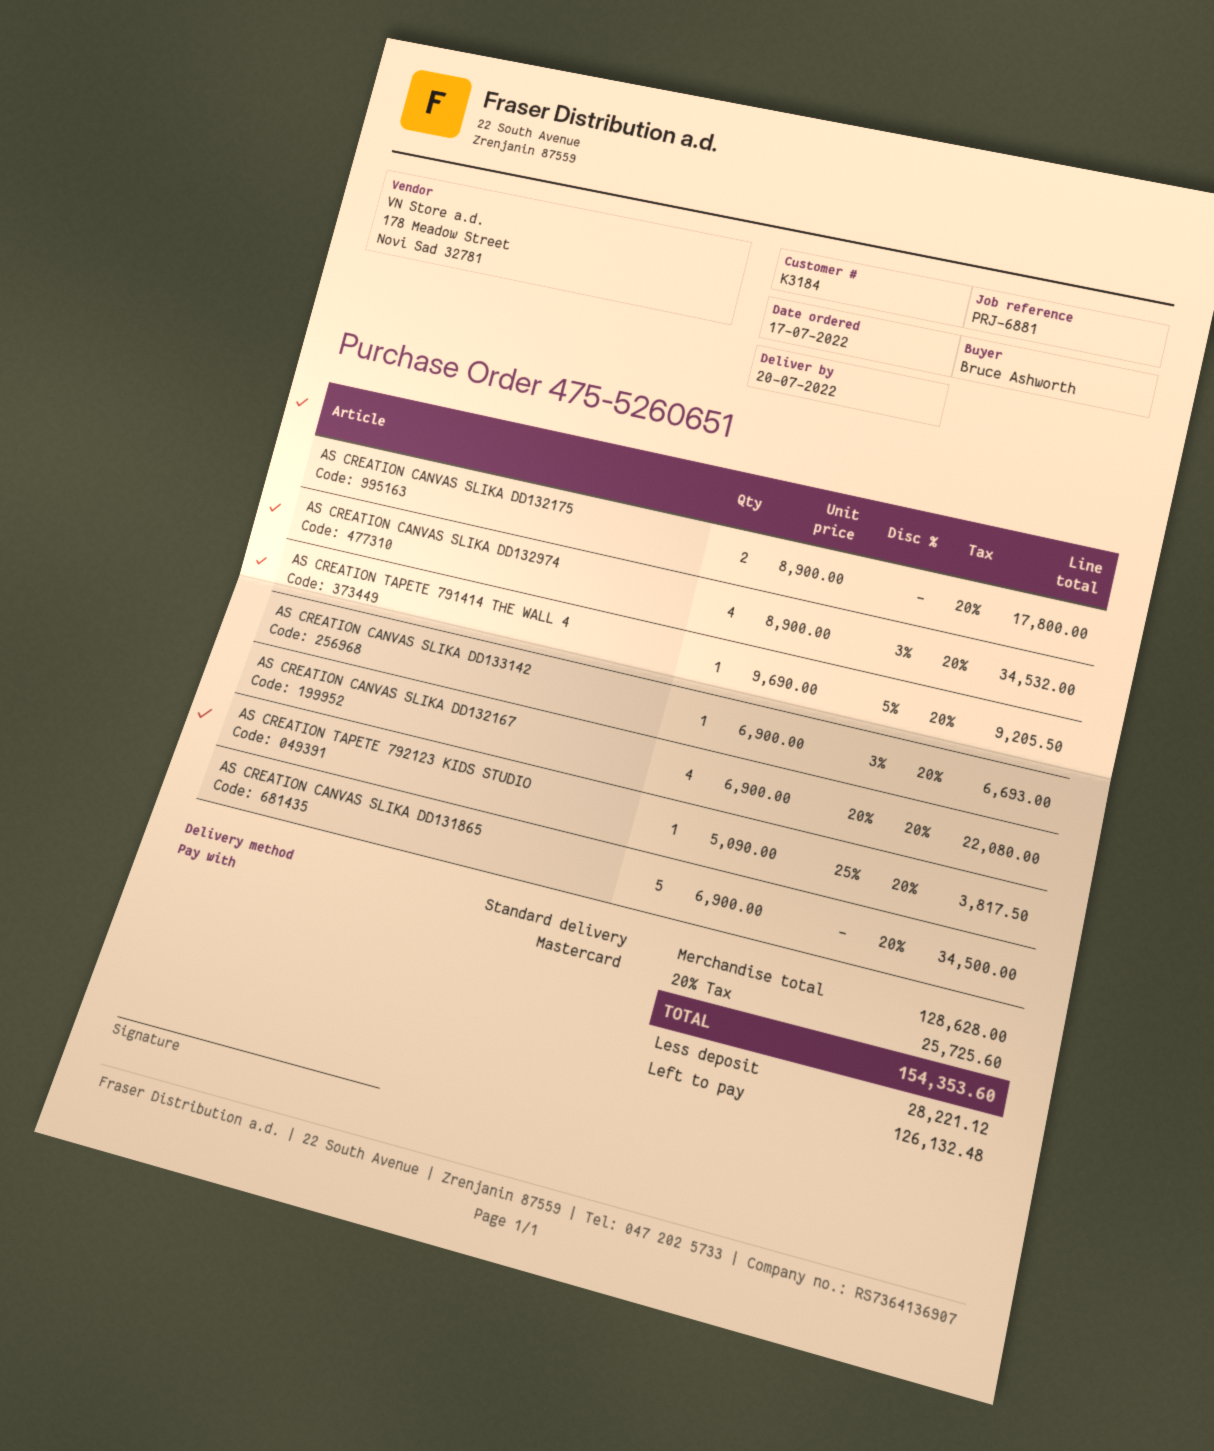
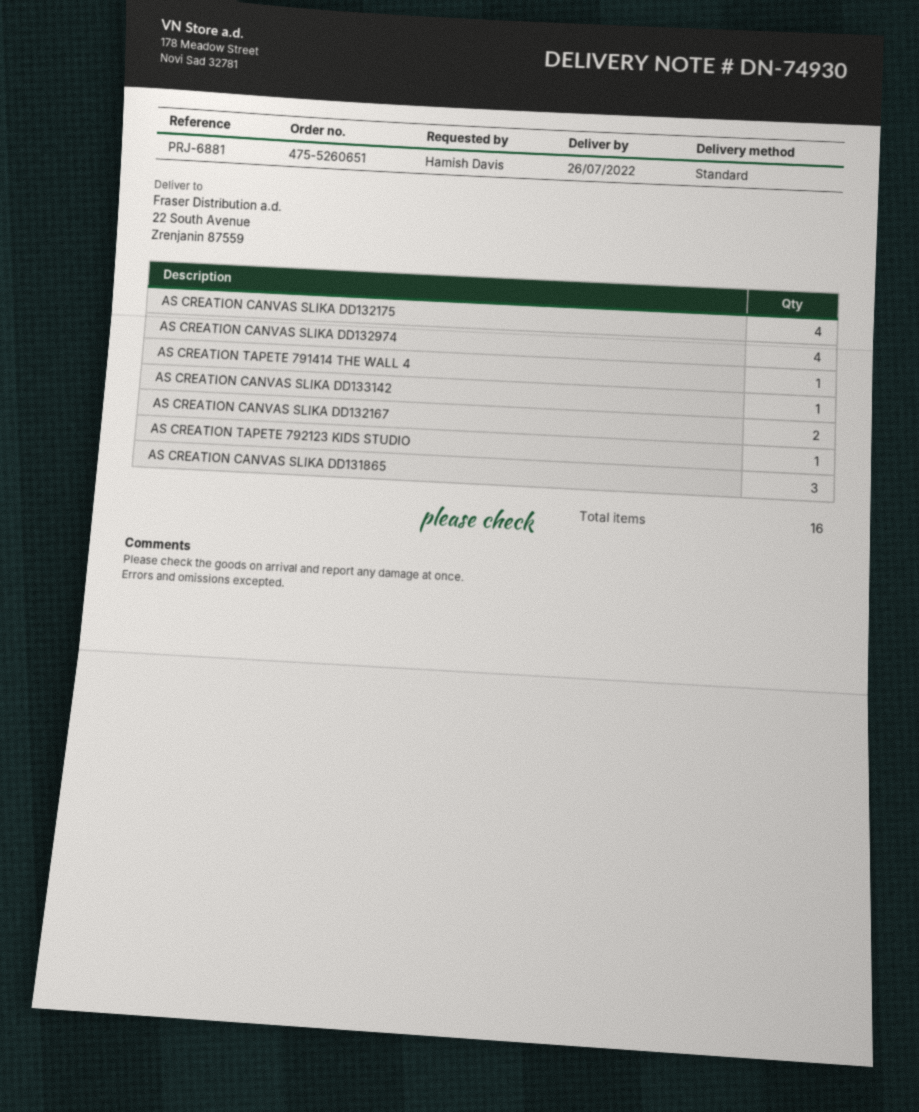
delivery date: 2022-07-20 -> 2022-07-26
ordered by: Bruce Ashworth -> Hamish Davis
AS CREATION CANVAS SLIKA DD132175: 2 -> 4
AS CREATION CANVAS SLIKA DD132167: 4 -> 2
AS CREATION CANVAS SLIKA DD131865: 5 -> 3

